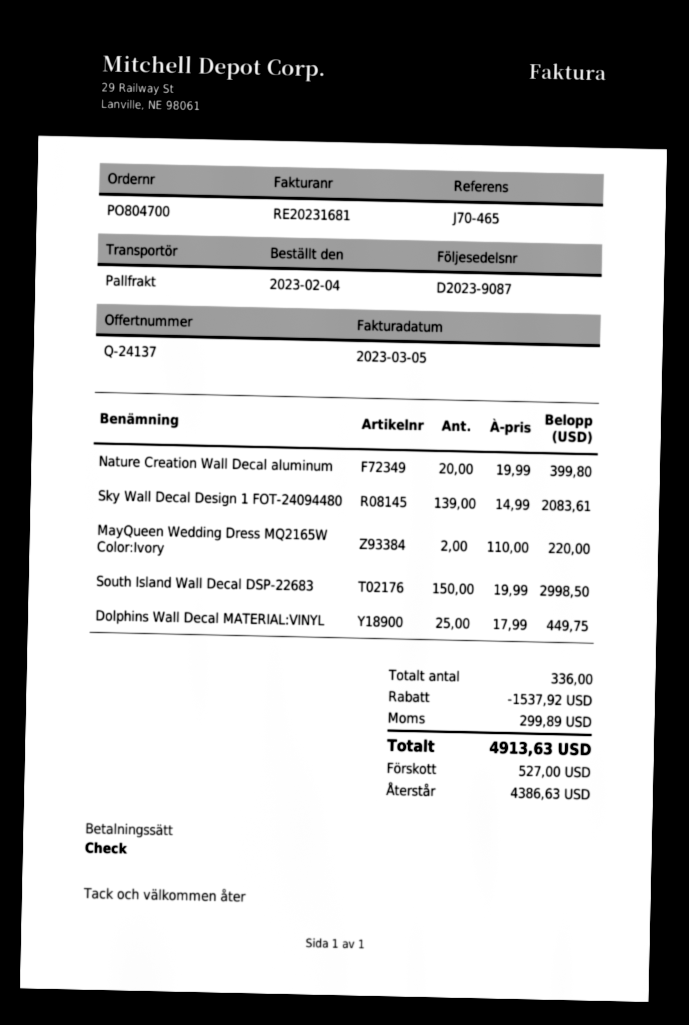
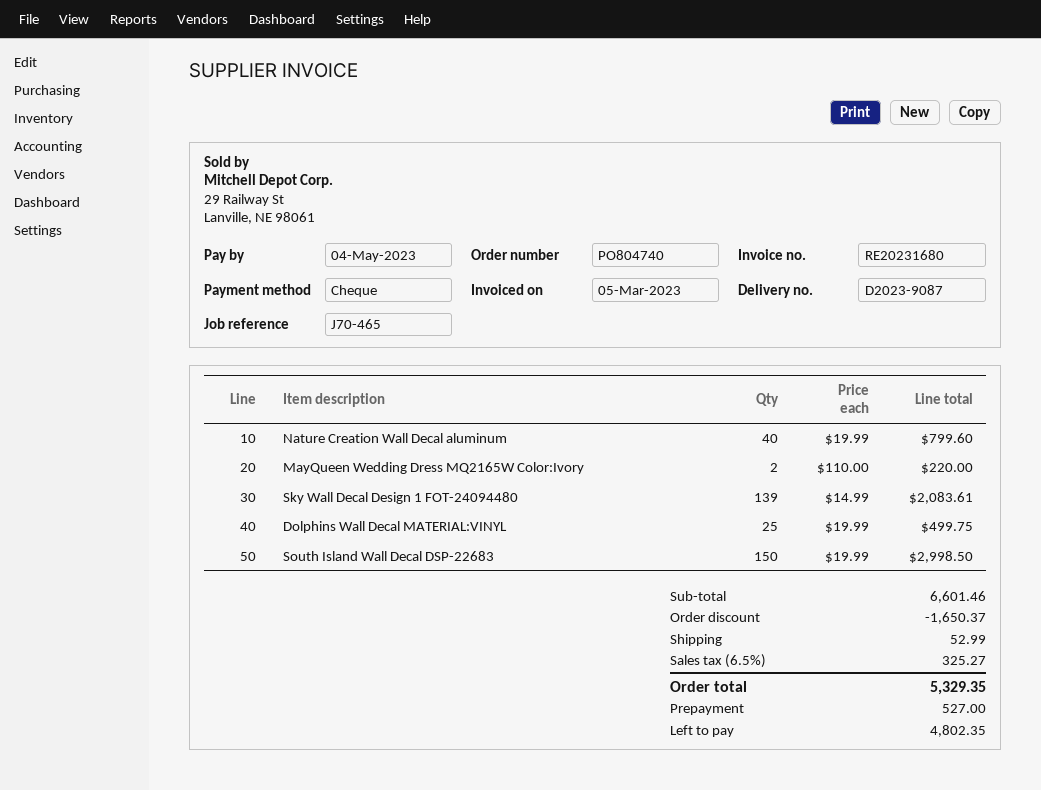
order number: PO804700 -> PO804740
invoice number: RE20231681 -> RE20231680
Nature Creation Wall Decal aluminum: 20 x 19.99 = 399.80 -> 40 x 19.99 = 799.60
Dolphins Wall Decal MATERIAL:VINYL: 25 x 17.99 = 449.75 -> 25 x 19.99 = 499.75
discount: 1537.92 -> 1650.37
shipping: none -> 52.99
tax: 299.89 -> 325.27
total: 4913.63 -> 5329.35
balance: 4386.63 -> 4802.35

